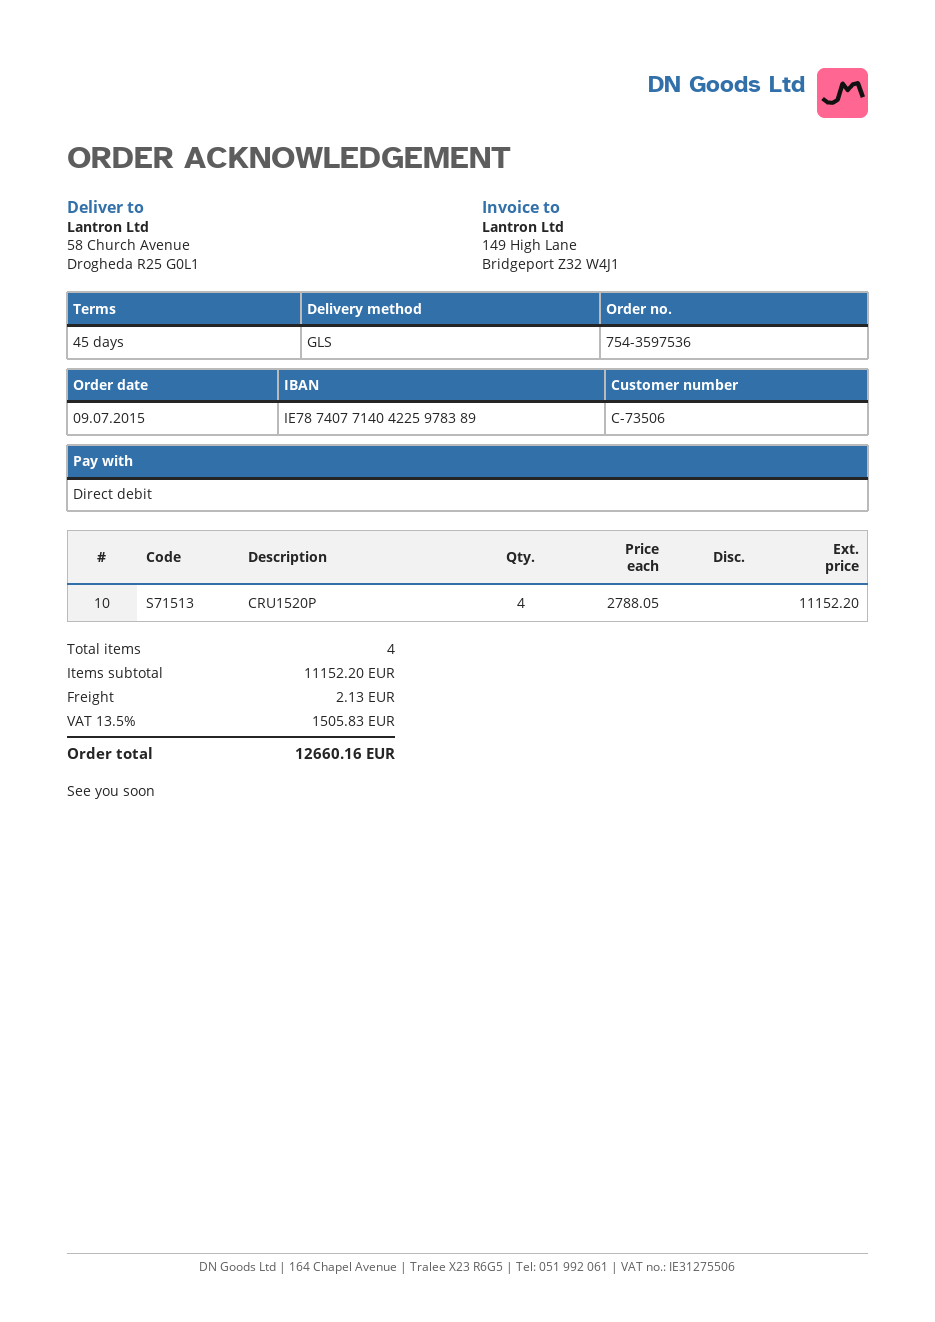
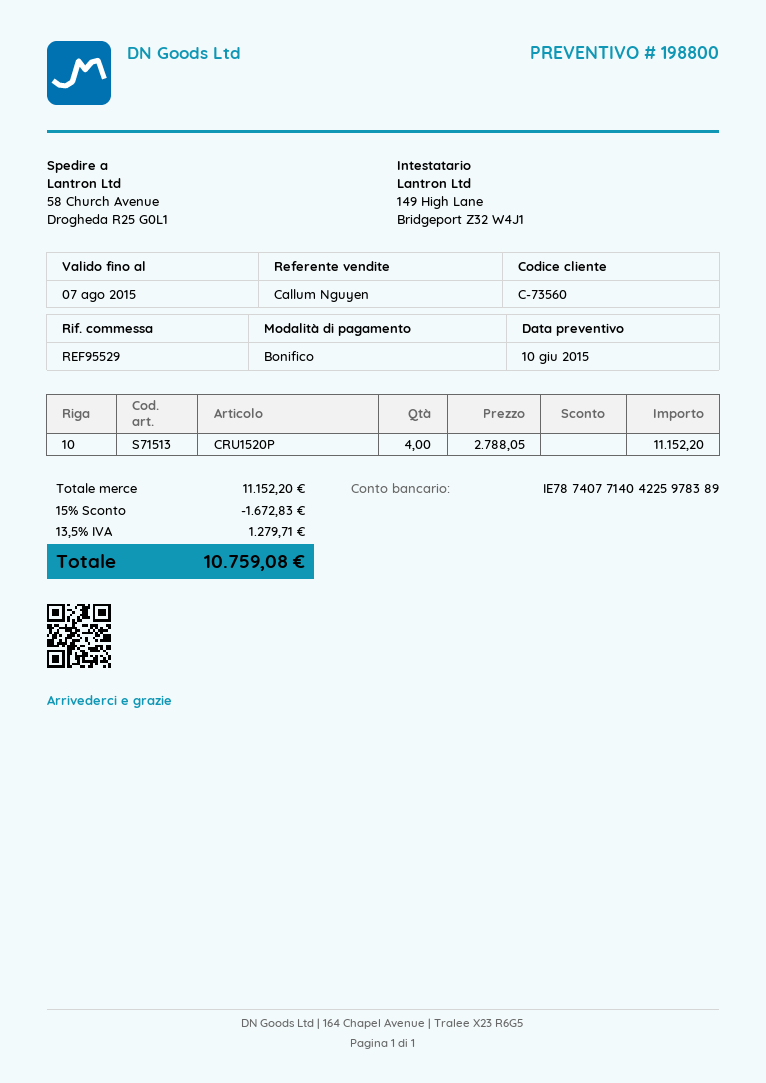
customer number: C-73506 -> C-73560
payment method: direct debit -> bank transfer
discount: none -> 15% = 1672.83
shipping: 2.13 -> none
tax: 13.5% = 1505.83 -> 13.5% = 1279.71
total: 12660.16 -> 10759.08

